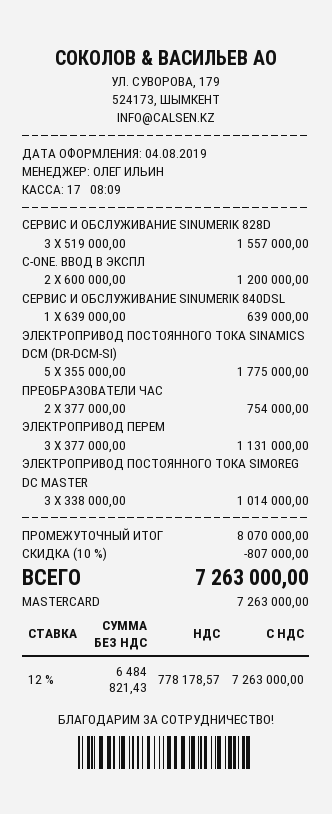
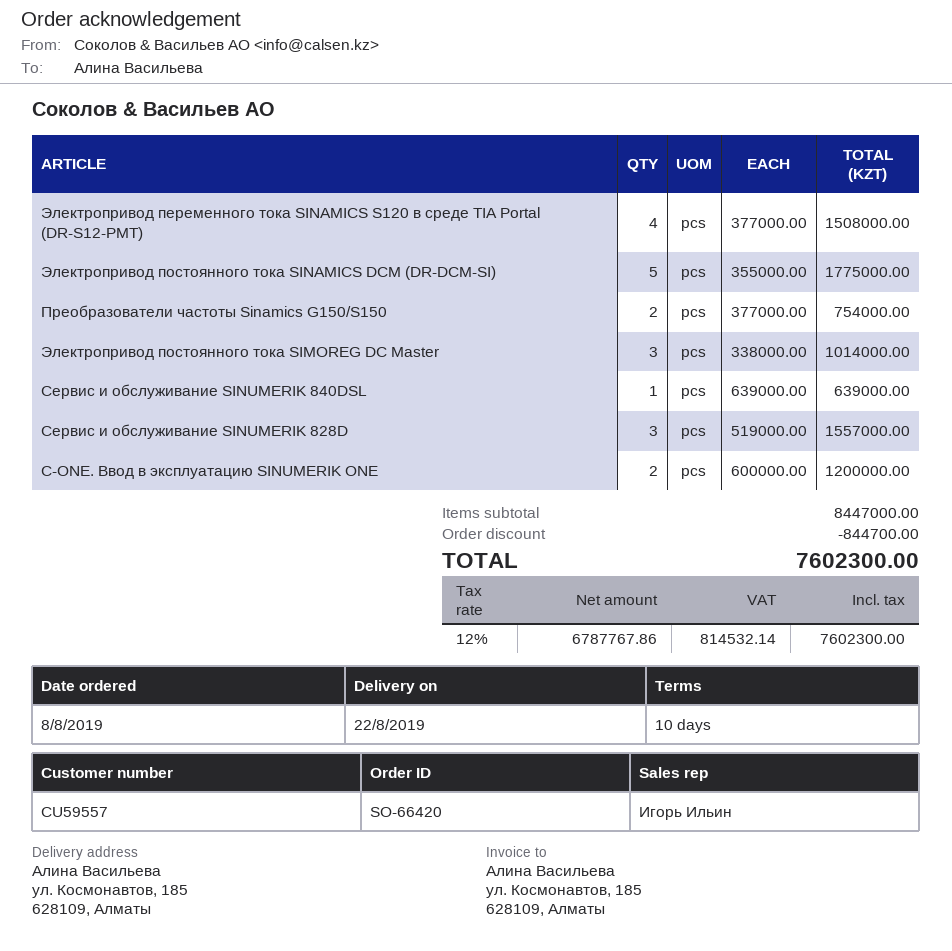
order date: 2019-08-04 -> 2019-08-08
sales rep: ОЛЕГ ИЛЬИН -> Игорь Ильин
ЭЛЕКТРОПРИВОД ПЕРЕМ: 3 x 377000.00 = 1131000.00 -> 4 x 377000.00 = 1508000.00
subtotal: 8070000.00 -> 8447000.00
discount: 807000.00 -> 844700.00
net: 6484821.43 -> 6787767.86
tax: 12% = 778178.57 -> 12% = 814532.14
total: 7263000.00 -> 7602300.00

